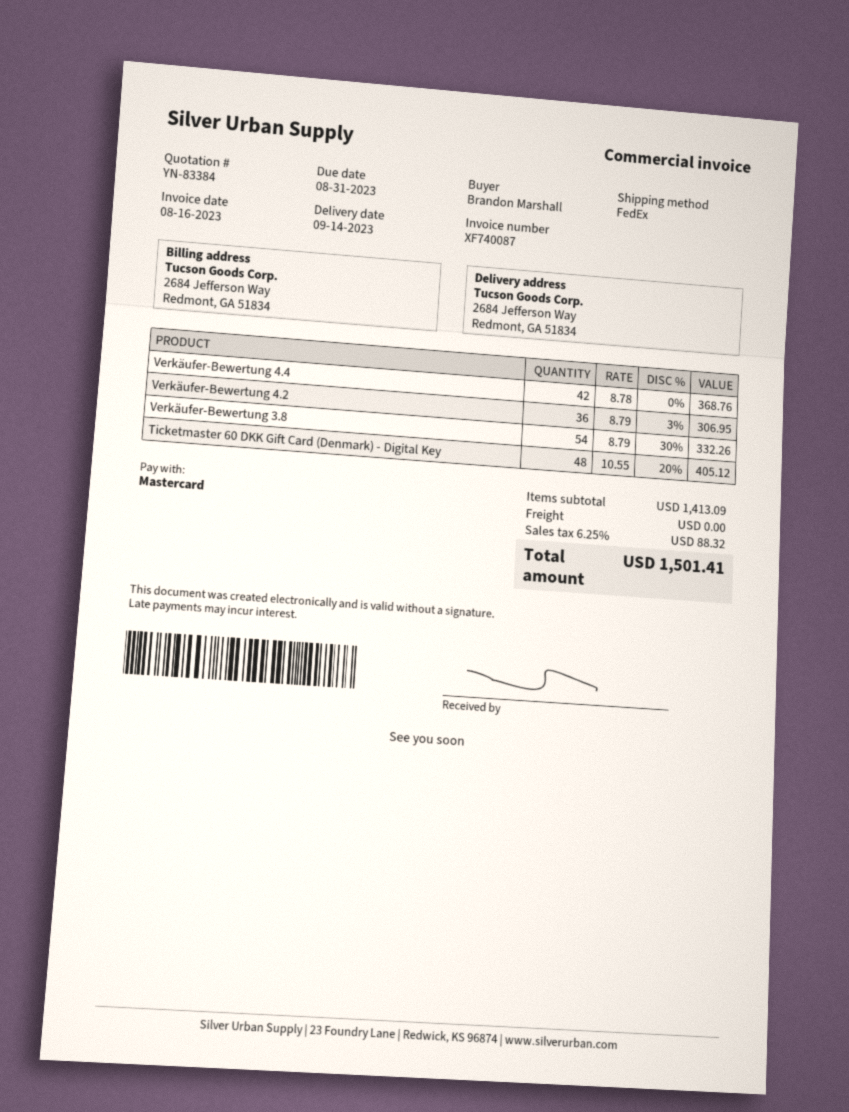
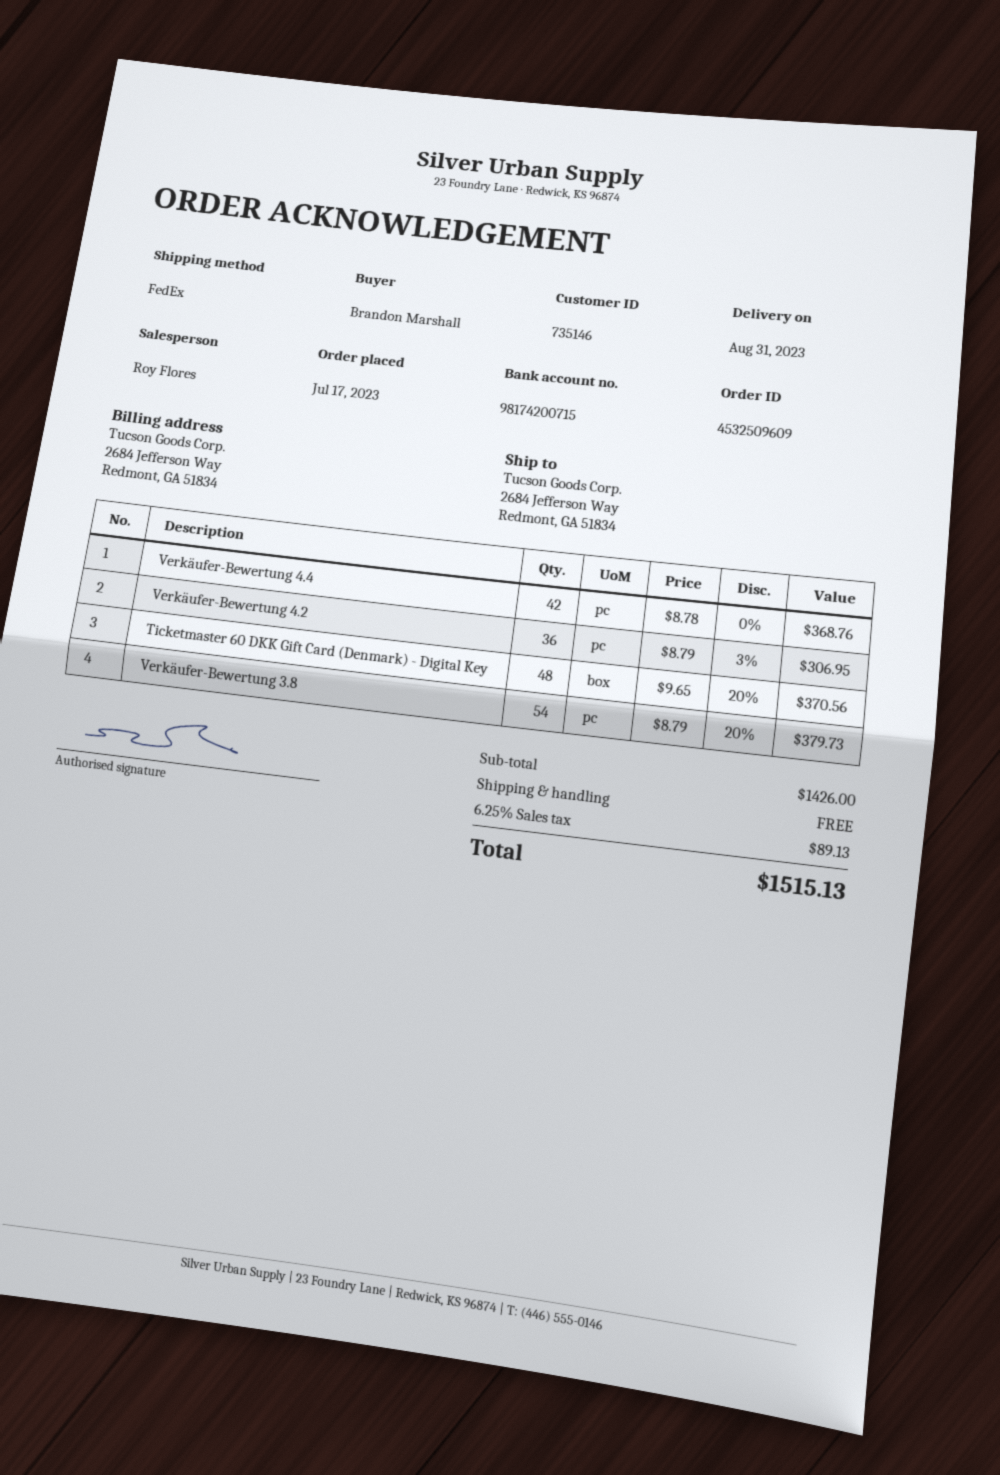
delivery date: 2023-09-14 -> 2023-08-31
Verkäufer-Bewertung 3.8: 54 x 8.79 - 30% = 332.26 -> 54 x 8.79 - 20% = 379.73
Ticketmaster 60 DKK Gift Card (Denmark) - Digital Key: 48 x 10.55 - 20% = 405.12 -> 48 x 9.65 - 20% = 370.56
subtotal: 1413.09 -> 1426.00
tax: 6.25% = 88.32 -> 6.25% = 89.13
total: 1501.41 -> 1515.13

